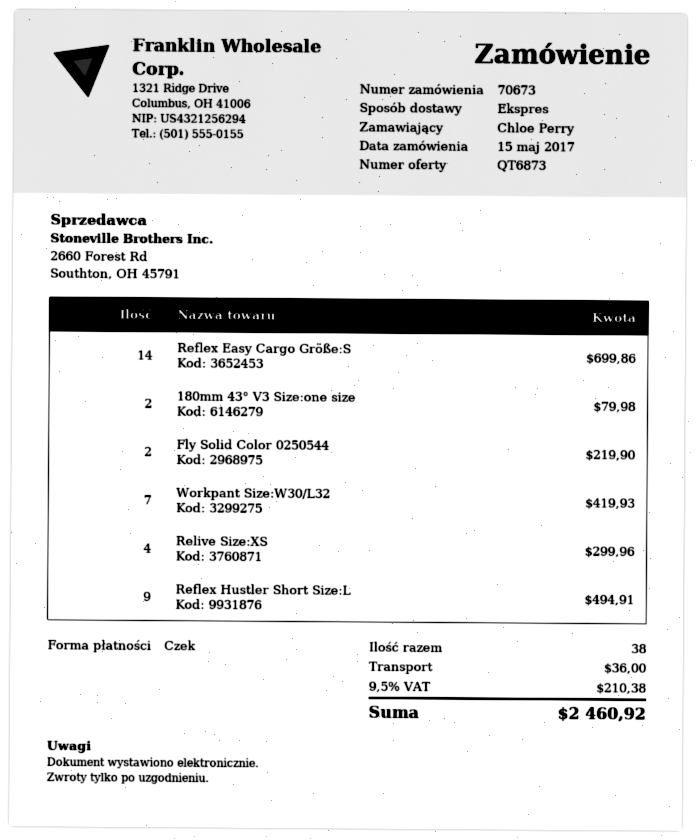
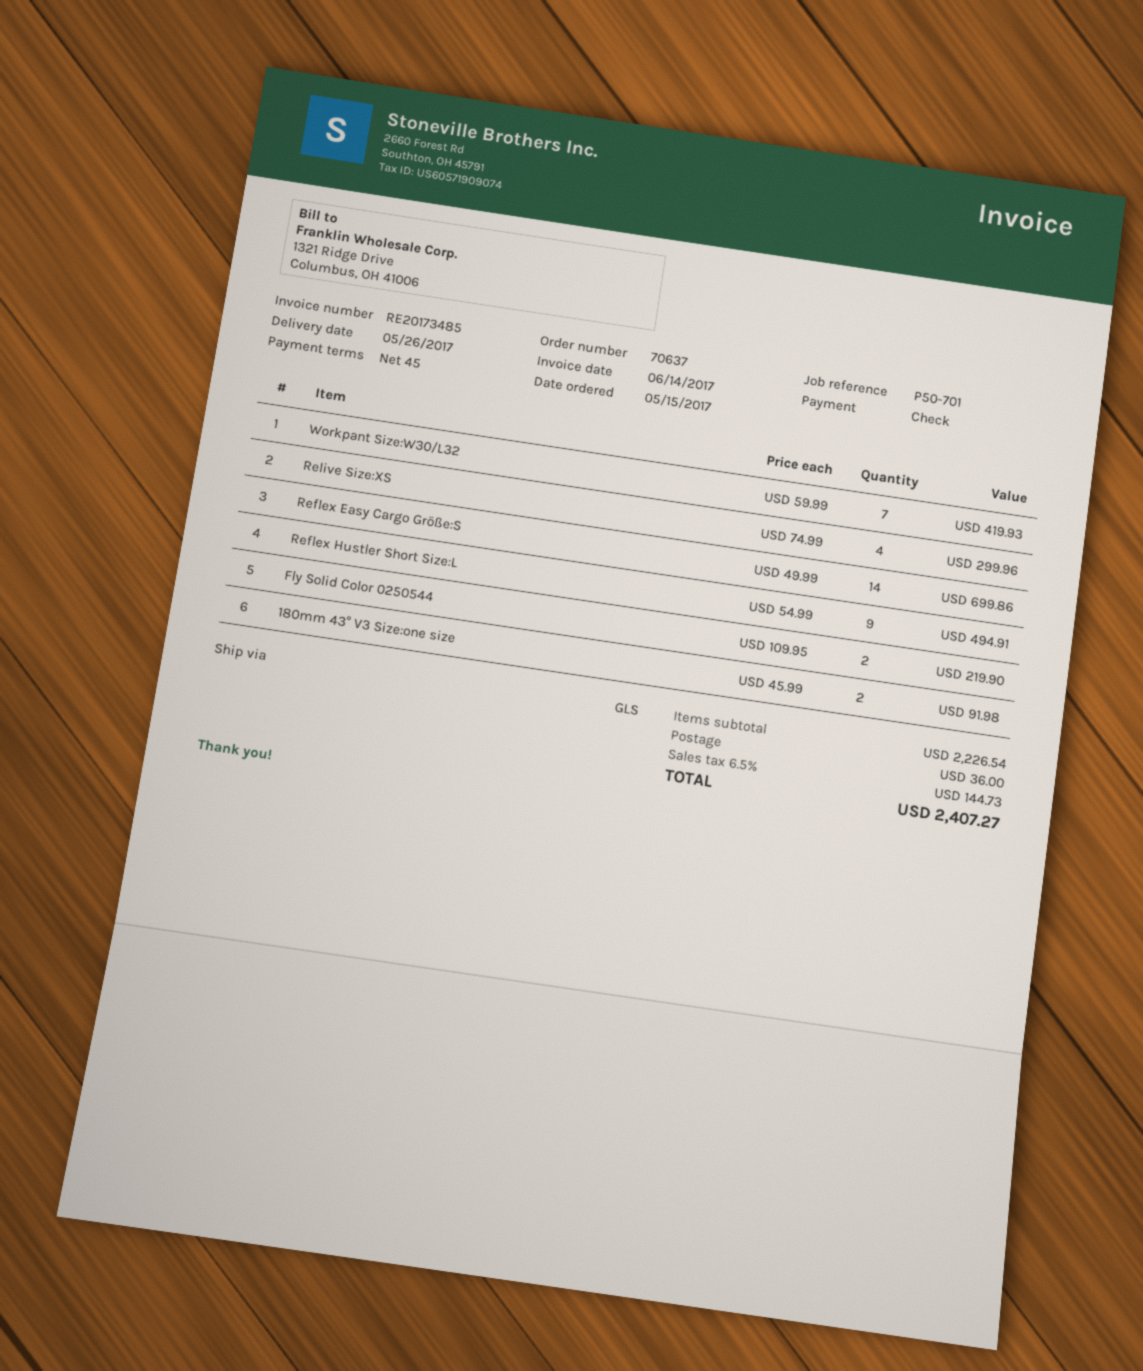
order number: 70673 -> 70637
shipping method: express -> GLS
180mm 43° V3 Size:one size: 2 for 79.98 -> 2 for 91.98
tax: 9.5% = 210.38 -> 6.5% = 144.73
total: 2460.92 -> 2407.27

